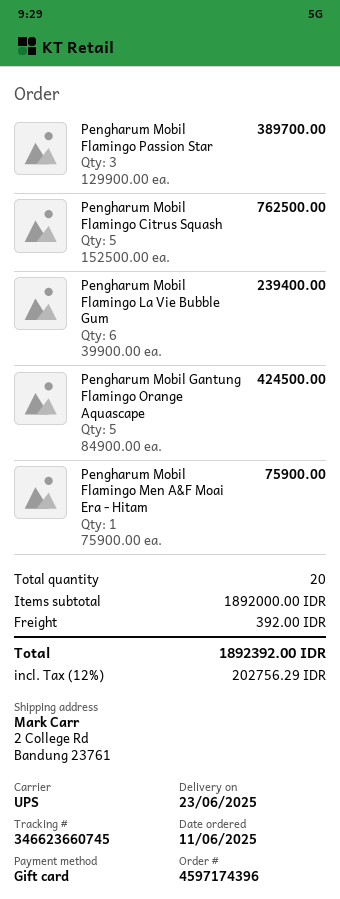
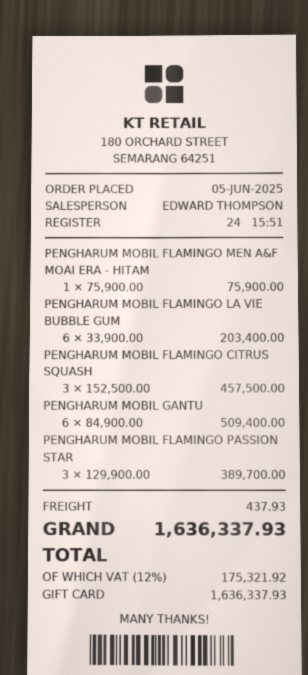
order date: 2025-06-11 -> 2025-06-05
Pengharum Mobil Flamingo Citrus Squash: 5 x 152500.00 = 762500.00 -> 3 x 152500.00 = 457500.00
Pengharum Mobil Flamingo La Vie Bubble Gum: 6 x 39900.00 = 239400.00 -> 6 x 33900.00 = 203400.00
Pengharum Mobil Gantung Flamingo Orange Aquascape: 5 x 84900.00 = 424500.00 -> 6 x 84900.00 = 509400.00
shipping: 392.00 -> 437.93
tax: 12% = 202756.29 -> 12% = 175321.92
total: 1892392.00 -> 1636337.93

